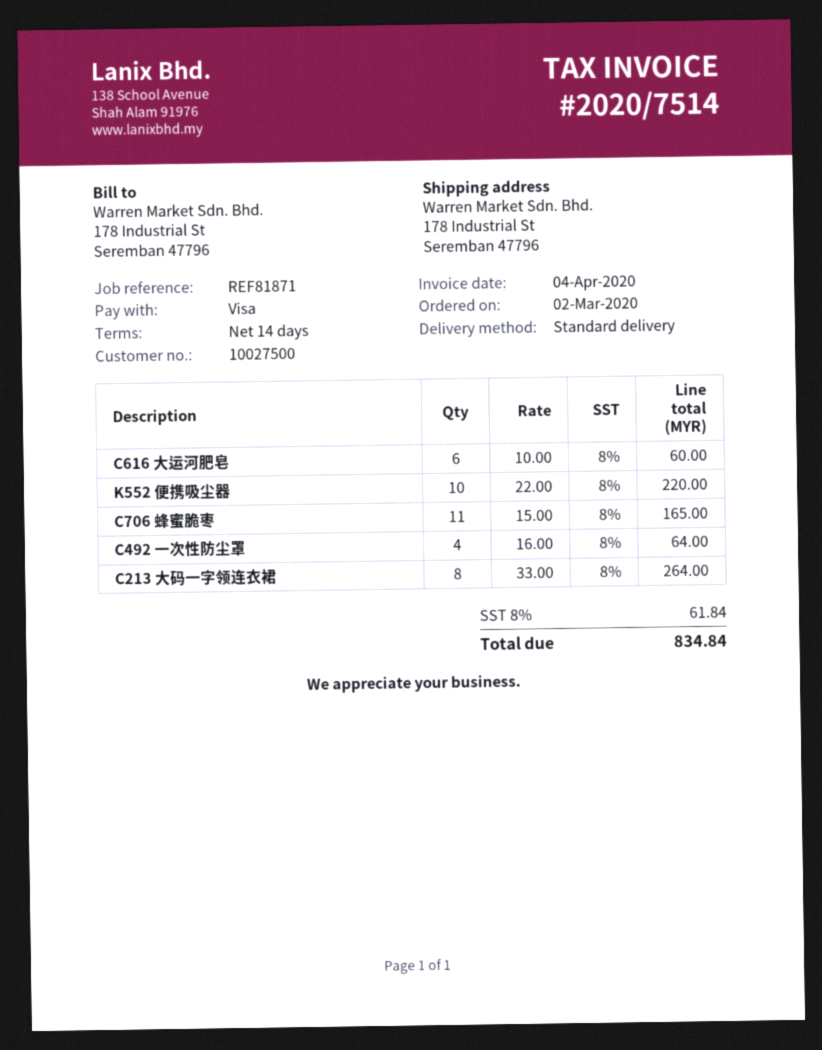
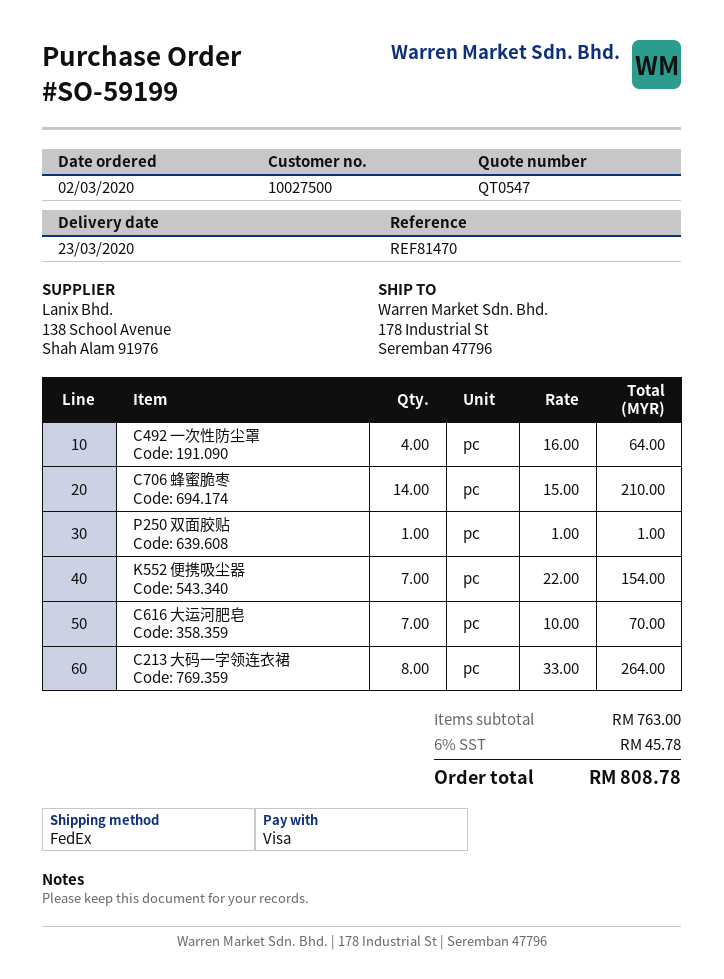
reference: REF81871 -> REF81470
shipping method: standard -> FedEx
C616 大运河肥皂: 6 x 10.00 = 60.00 -> 7 x 10.00 = 70.00
K552 便携吸尘器: 10 x 22.00 = 220.00 -> 7 x 22.00 = 154.00
C706 蜂蜜脆枣: 11 x 15.00 = 165.00 -> 14 x 15.00 = 210.00
P250 双面胶贴: none -> 1 x 1.00 = 1.00
tax: 8% = 61.84 -> 6% = 45.78
total: 834.84 -> 808.78

